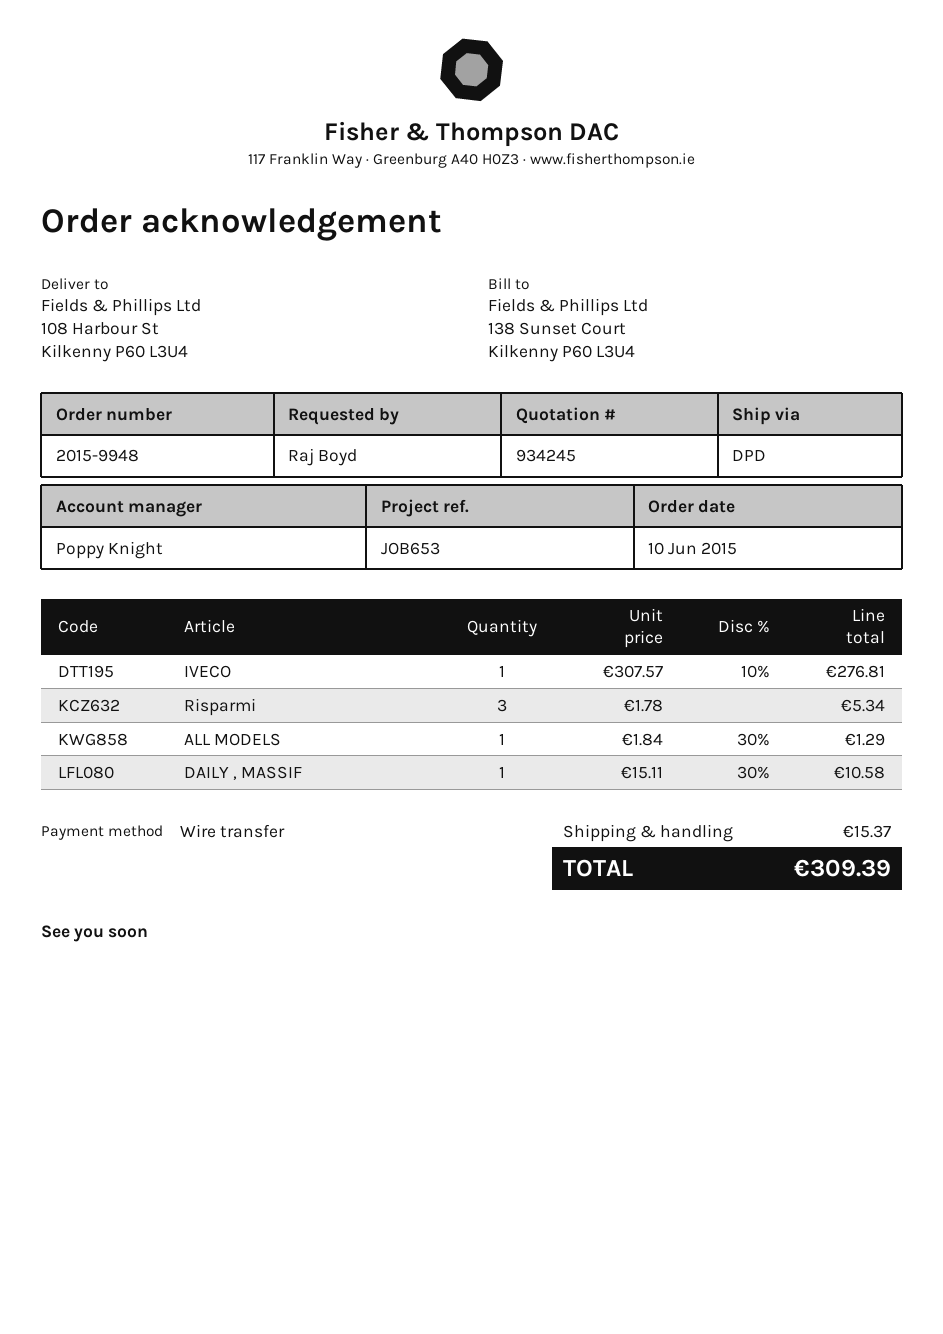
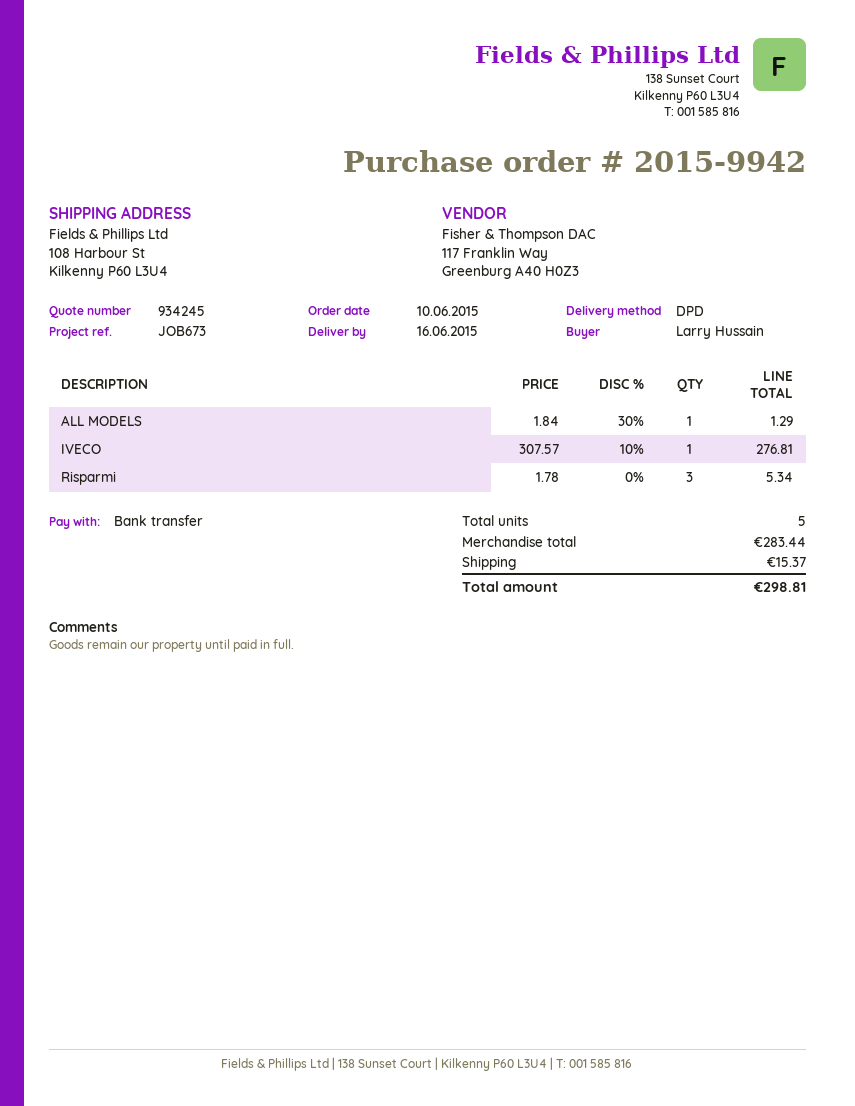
order number: 2015-9948 -> 2015-9942
reference: JOB653 -> JOB673
ordered by: Raj Boyd -> Larry Hussain
DAILY , MASSIF: 1 x 15.11 - 30% = 10.58 -> none
total: 309.39 -> 298.81

